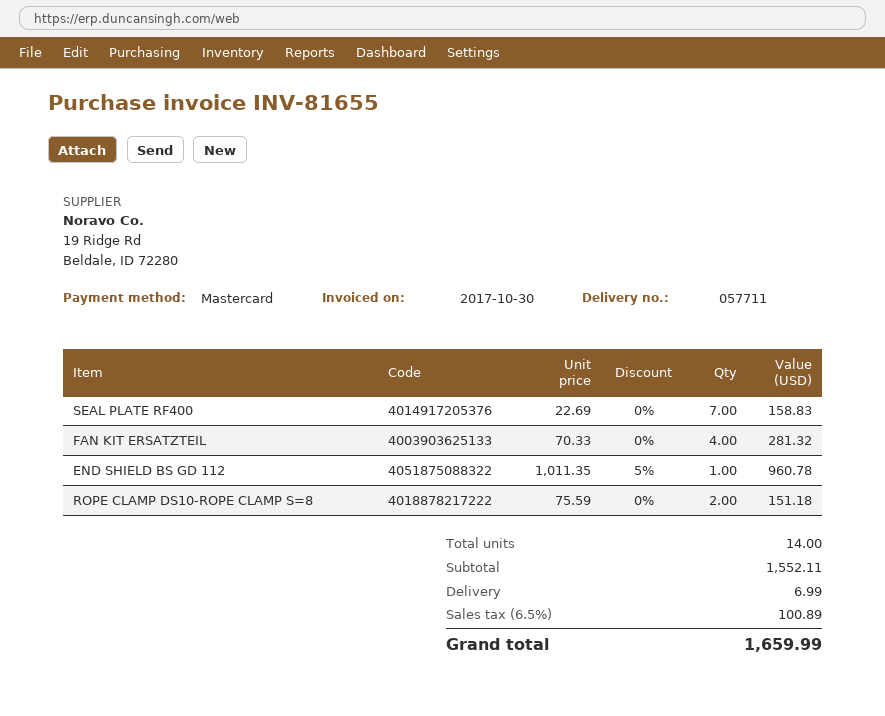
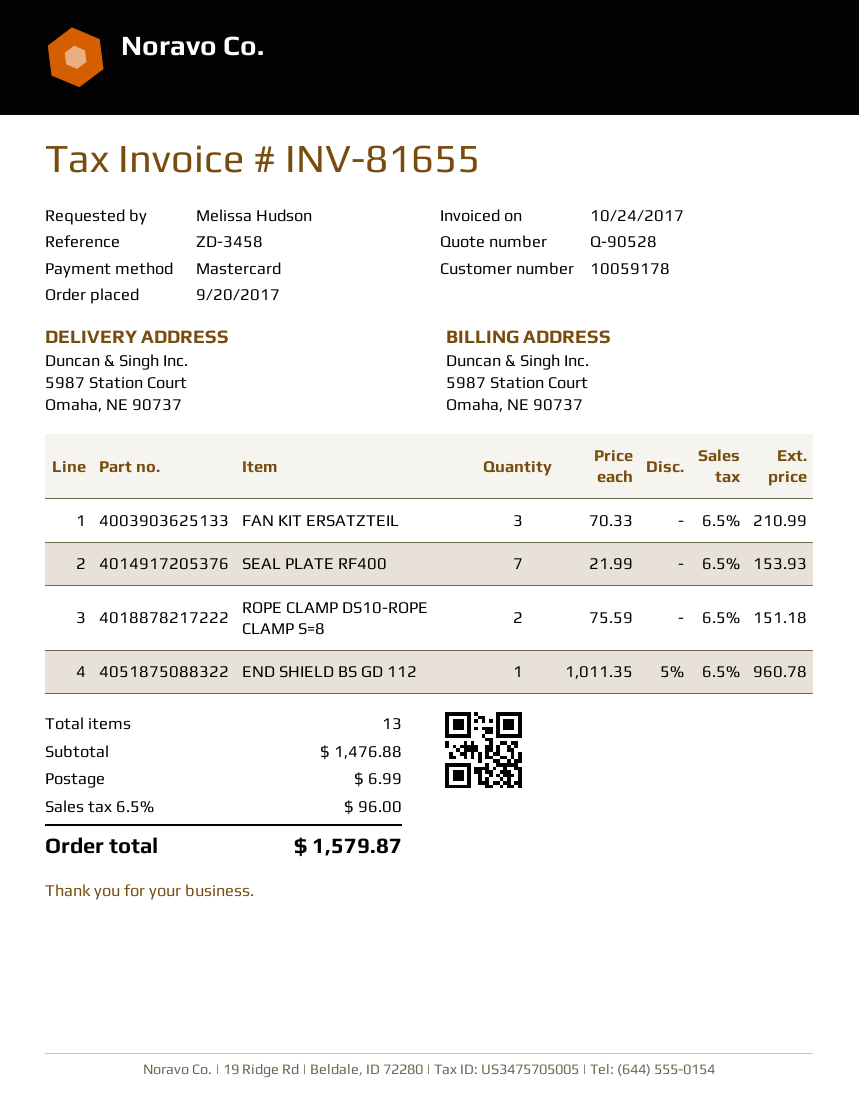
invoice date: 2017-10-30 -> 2017-10-24
SEAL PLATE RF400: 7 x 22.69 = 158.83 -> 7 x 21.99 = 153.93
FAN KIT ERSATZTEIL: 4 x 70.33 = 281.32 -> 3 x 70.33 = 210.99
total quantity: 14 -> 13
subtotal: 1552.11 -> 1476.88
tax: 6.5% = 100.89 -> 6.5% = 96.00
total: 1659.99 -> 1579.87

